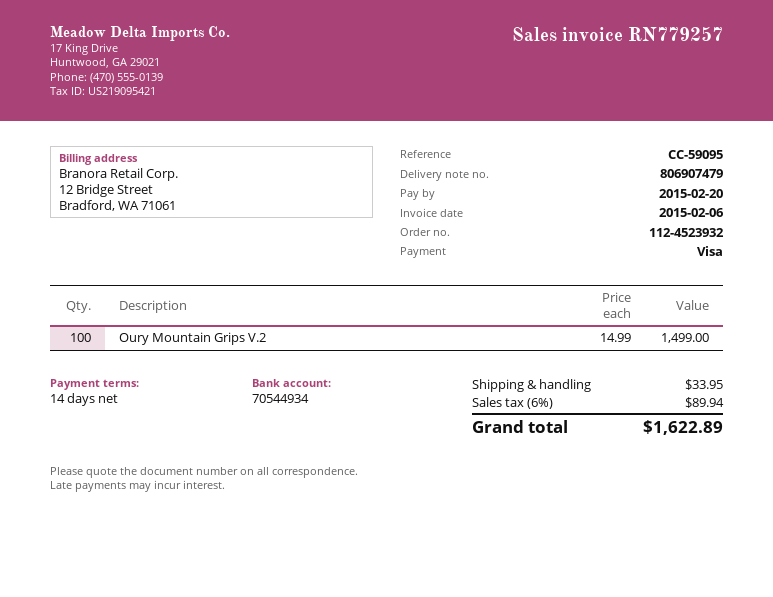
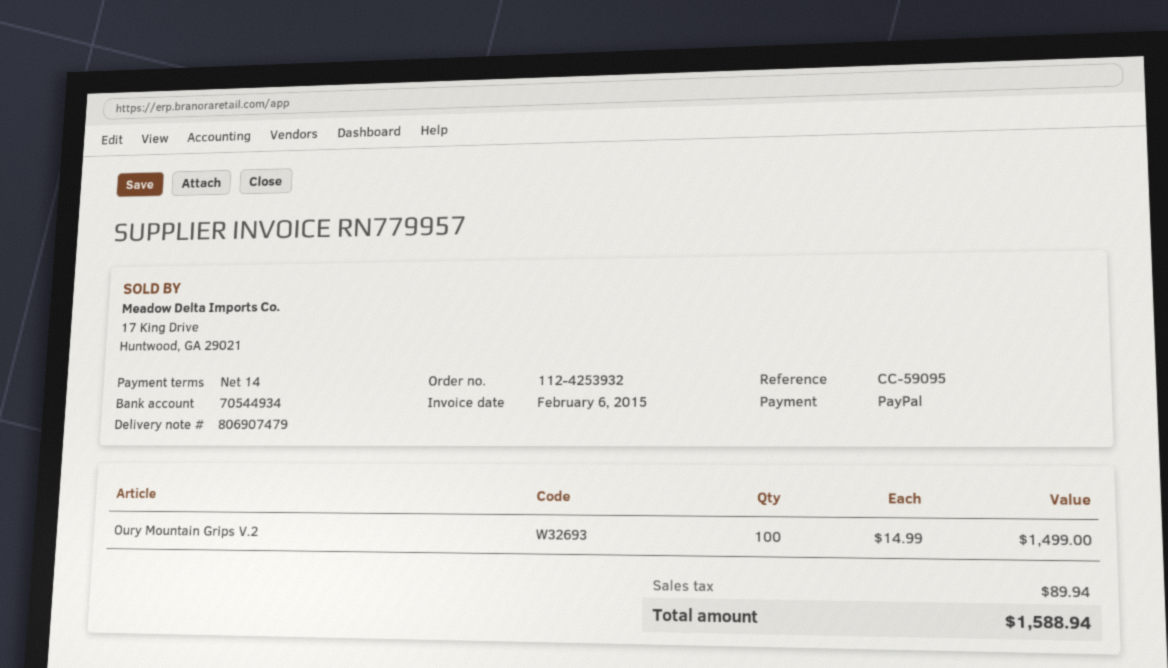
order number: 112-4523932 -> 112-4253932
invoice number: RN779257 -> RN779957
payment method: Visa -> PayPal
shipping: 33.95 -> none
total: 1622.89 -> 1588.94

